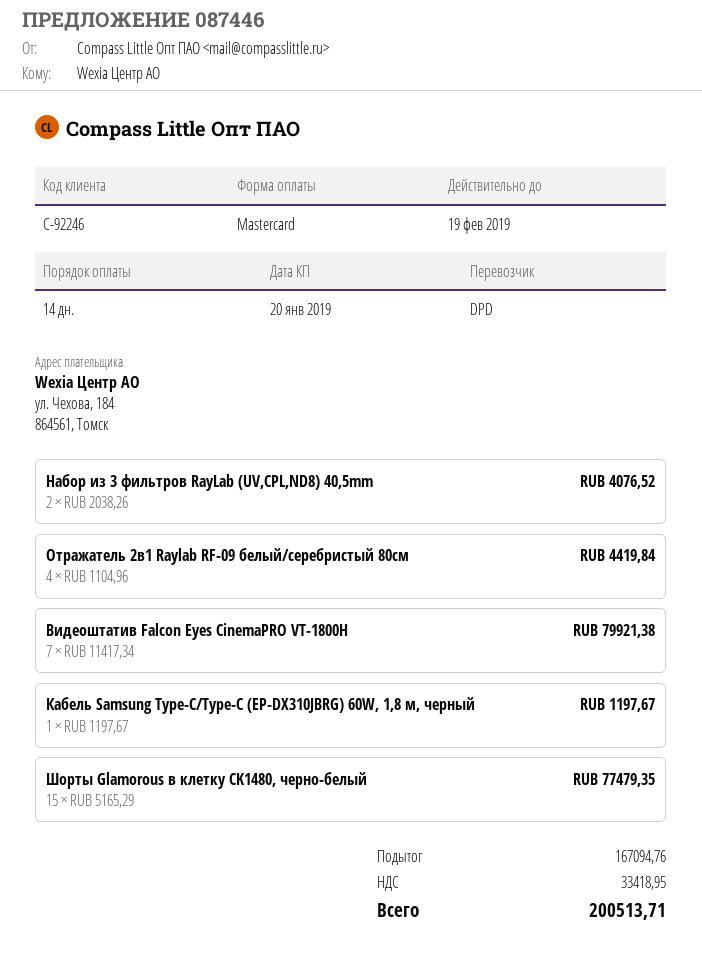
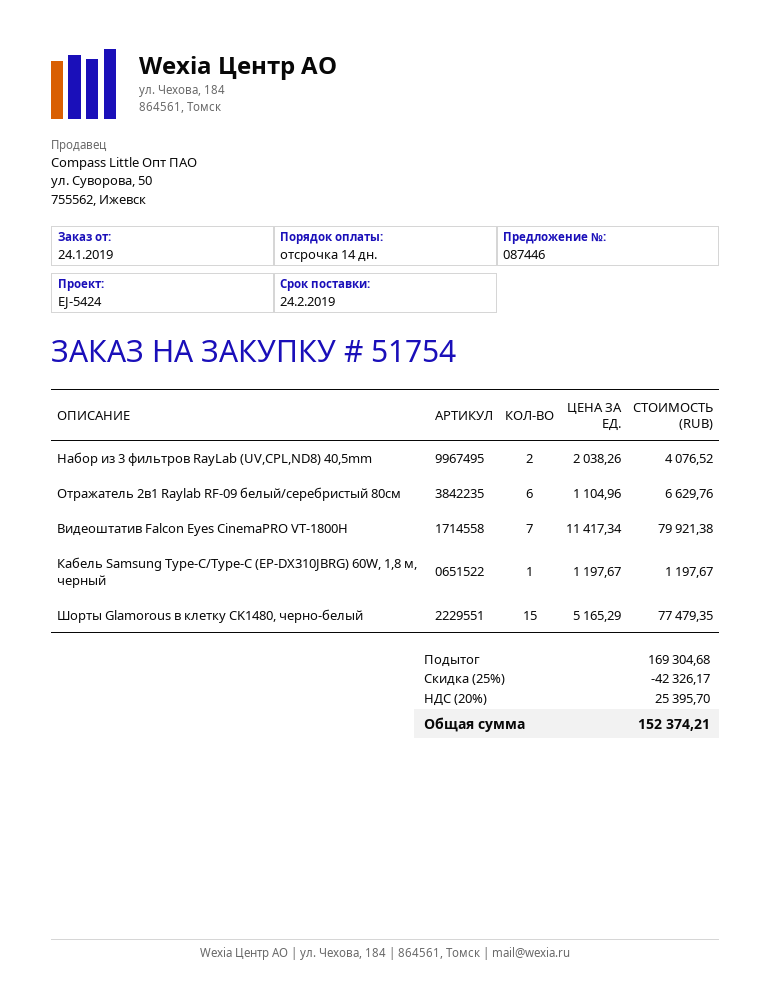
Отражатель 2в1 Raylab RF-09 белый/серебристый 80см: 4 x 1104.96 = 4419.84 -> 6 x 1104.96 = 6629.76
subtotal: 167094.76 -> 169304.68
discount: none -> 25% = 42326.17
tax: 33418.95 -> 25395.70
total: 200513.71 -> 152374.21

